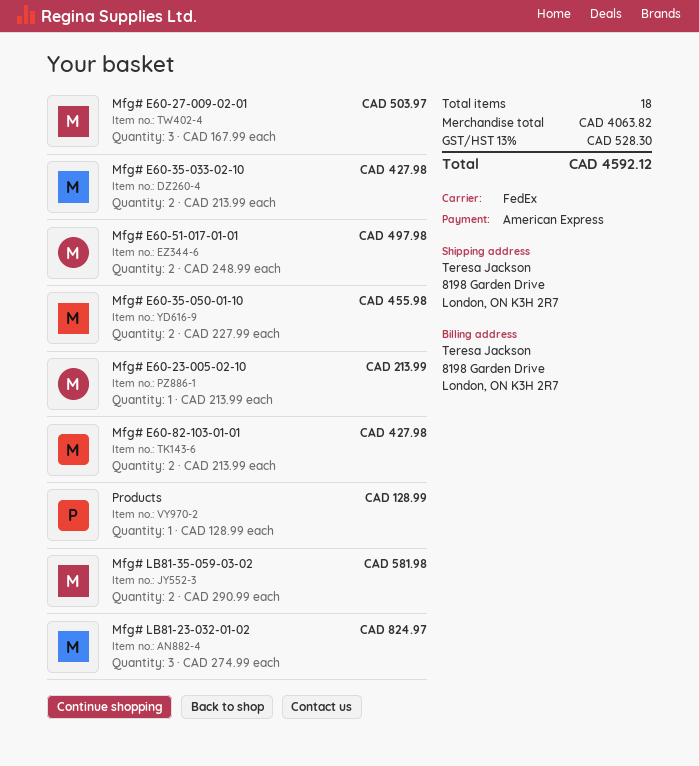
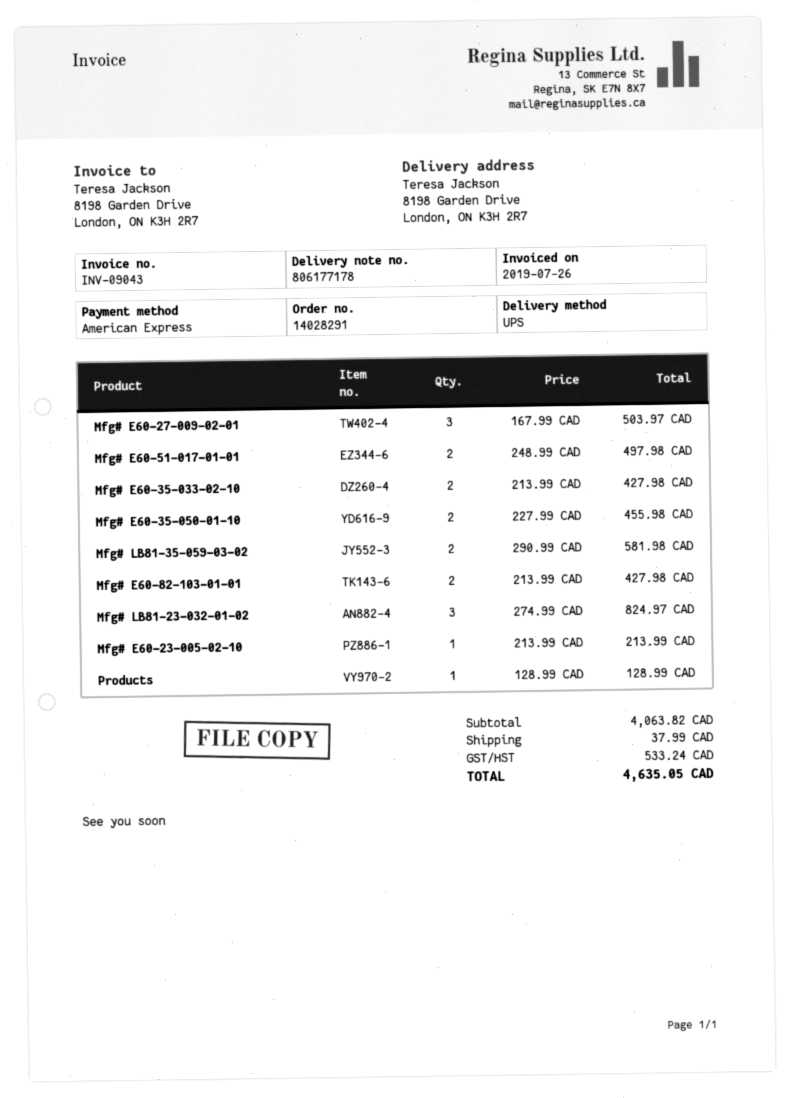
shipping method: FedEx -> UPS
shipping: none -> 37.99
tax: 528.30 -> 533.24
total: 4592.12 -> 4635.05

